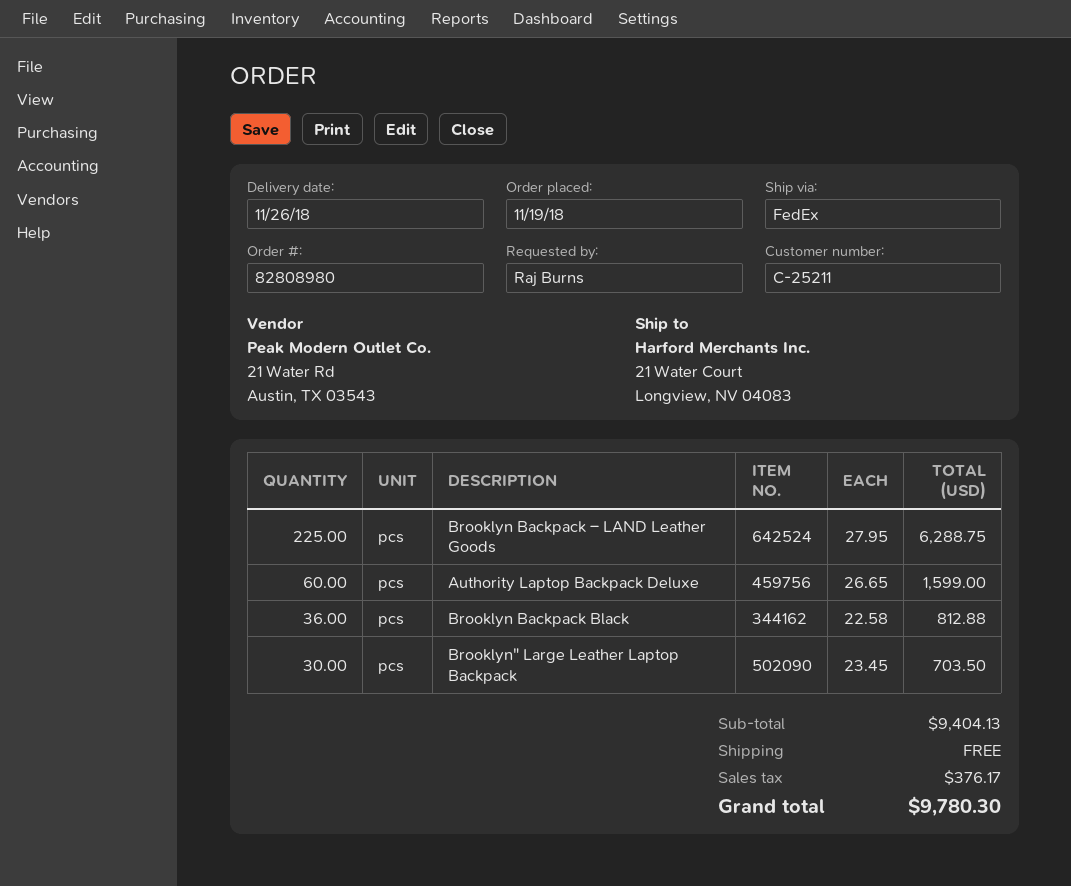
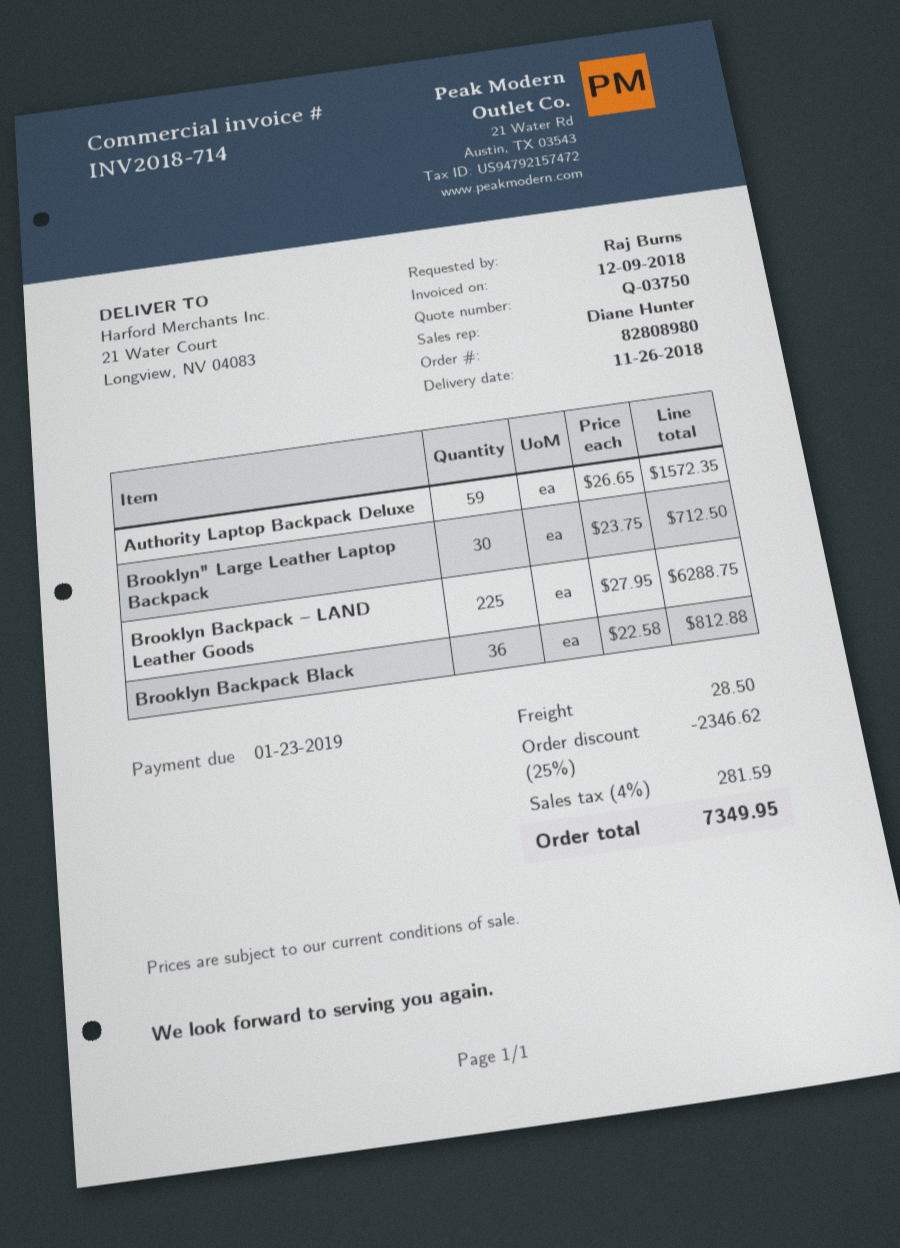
Authority Laptop Backpack Deluxe: 60 x 26.65 = 1599.00 -> 59 x 26.65 = 1572.35
Brooklyn" Large Leather Laptop Backpack: 30 x 23.45 = 703.50 -> 30 x 23.75 = 712.50
discount: none -> 25% = 2346.62
shipping: 0.00 -> 28.50
tax: 376.17 -> 281.59
total: 9780.30 -> 7349.95

